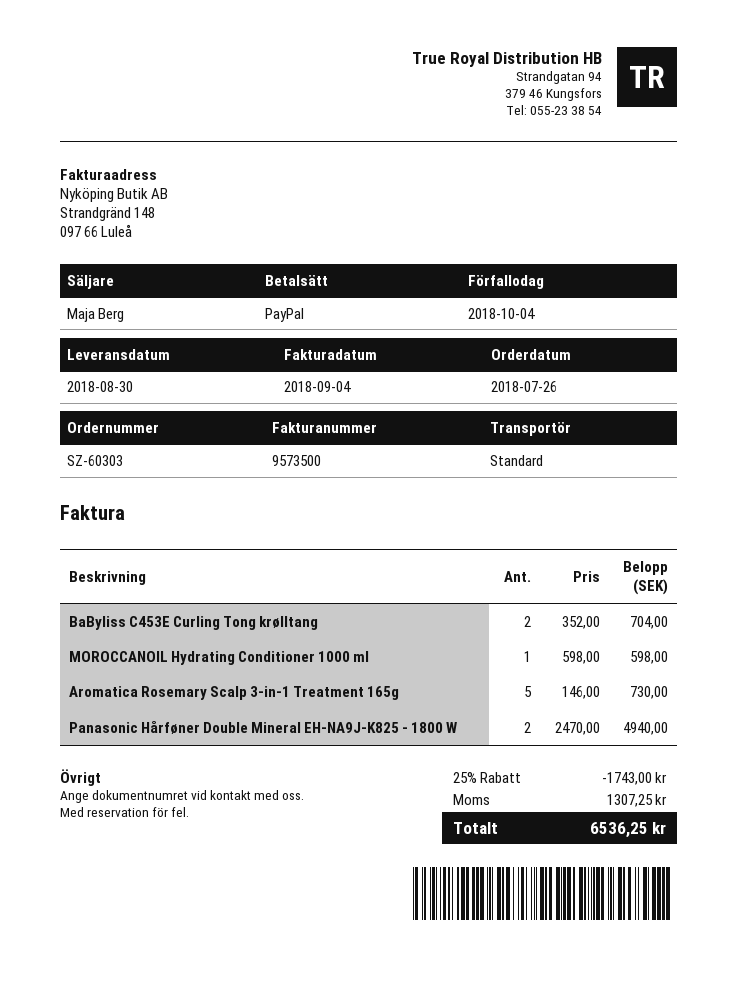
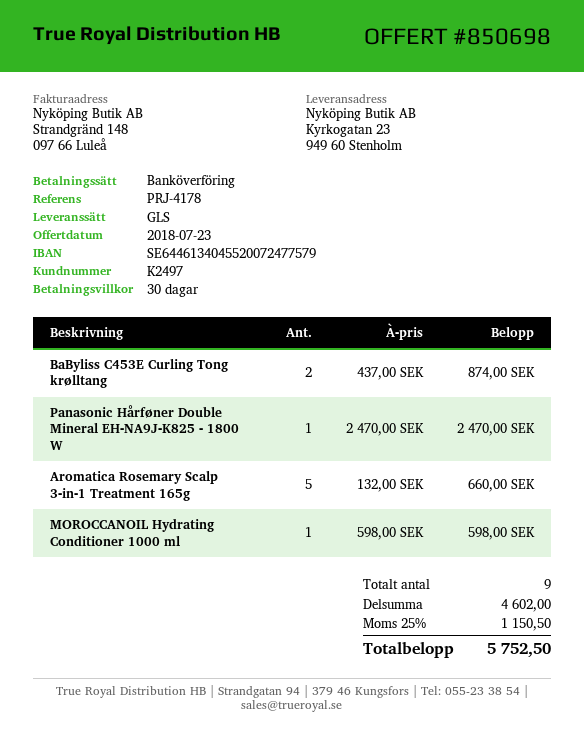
payment method: PayPal -> bank transfer
shipping method: standard -> GLS
BaByliss C453E Curling Tong krølltang: 2 x 352.00 = 704.00 -> 2 x 437.00 = 874.00
Aromatica Rosemary Scalp 3-in-1 Treatment 165g: 5 x 146.00 = 730.00 -> 5 x 132.00 = 660.00
Panasonic Hårføner Double Mineral EH-NA9J-K825 - 1800 W: 2 x 2470.00 = 4940.00 -> 1 x 2470.00 = 2470.00
discount: 25% = 1743.00 -> none
tax: 1307.25 -> 1150.50
total: 6536.25 -> 5752.50

